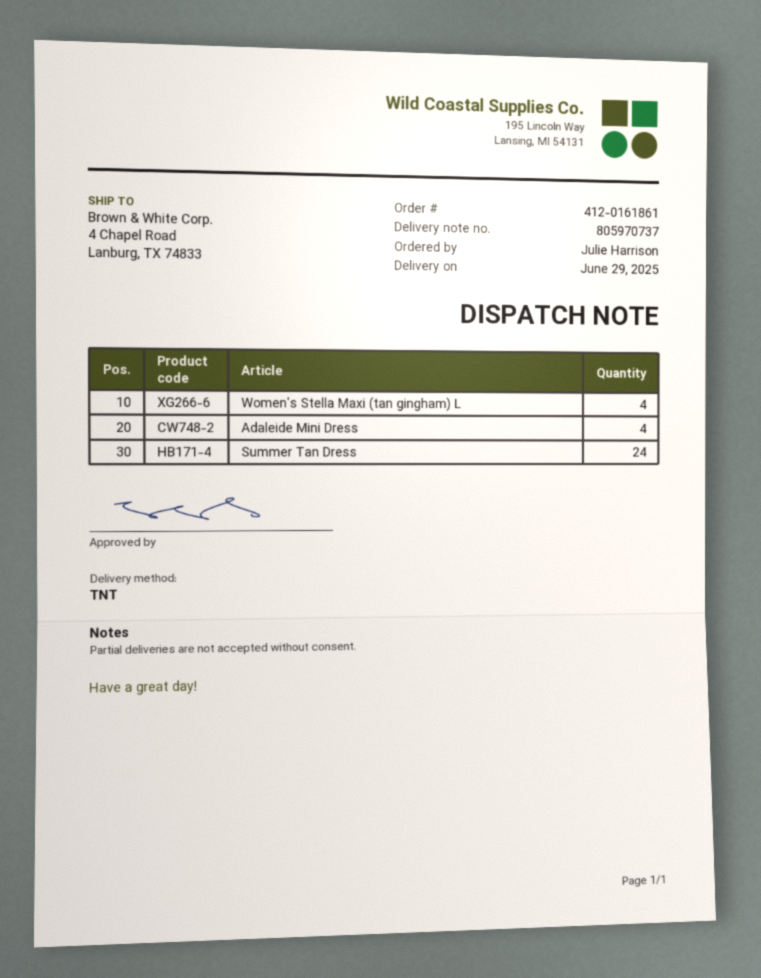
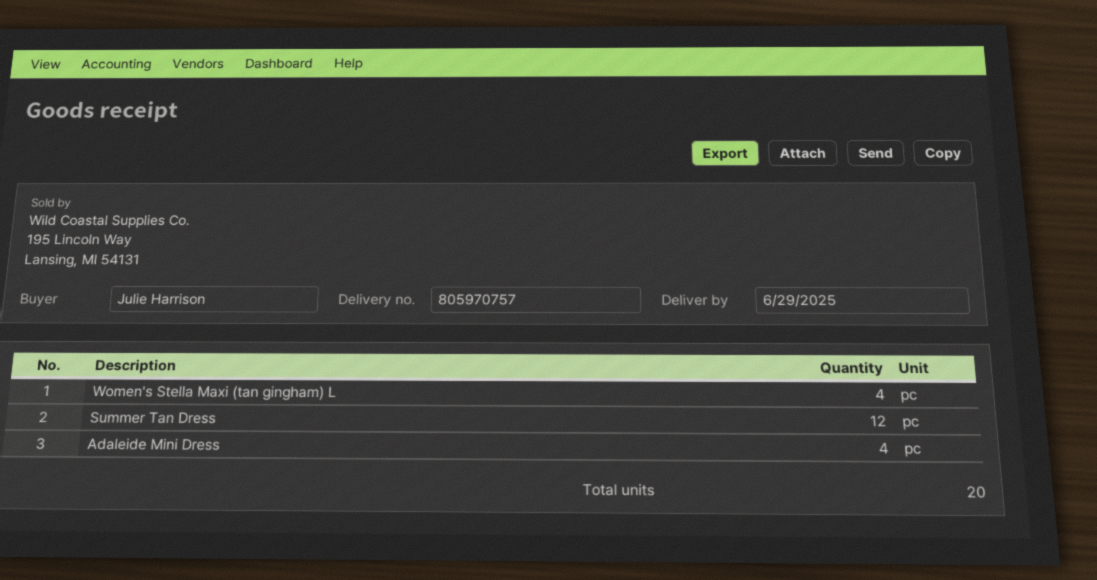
delivery note number: 805970737 -> 805970757
Summer Tan Dress: 24 -> 12

